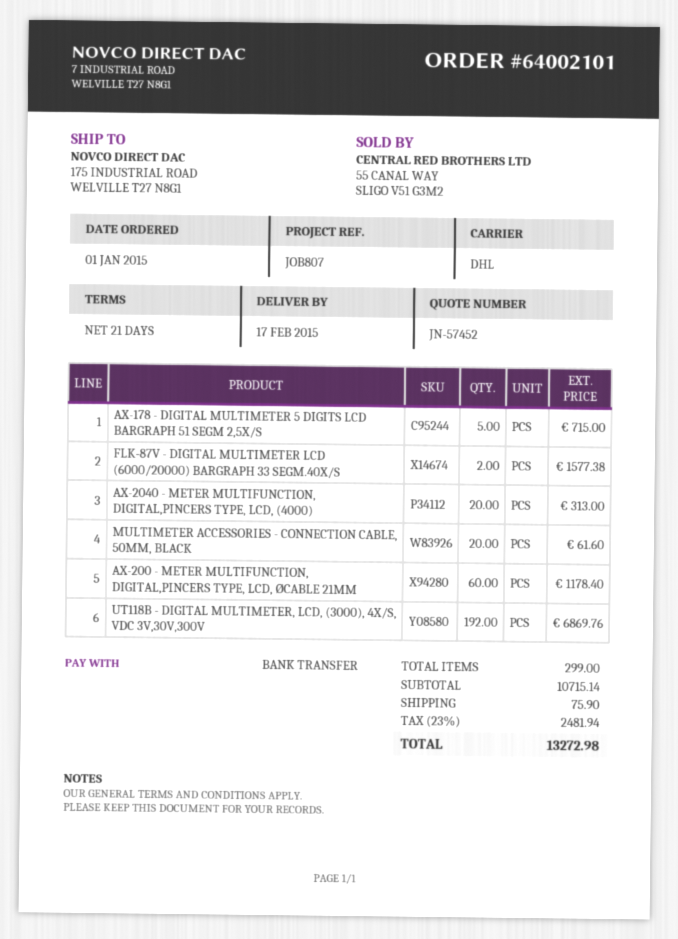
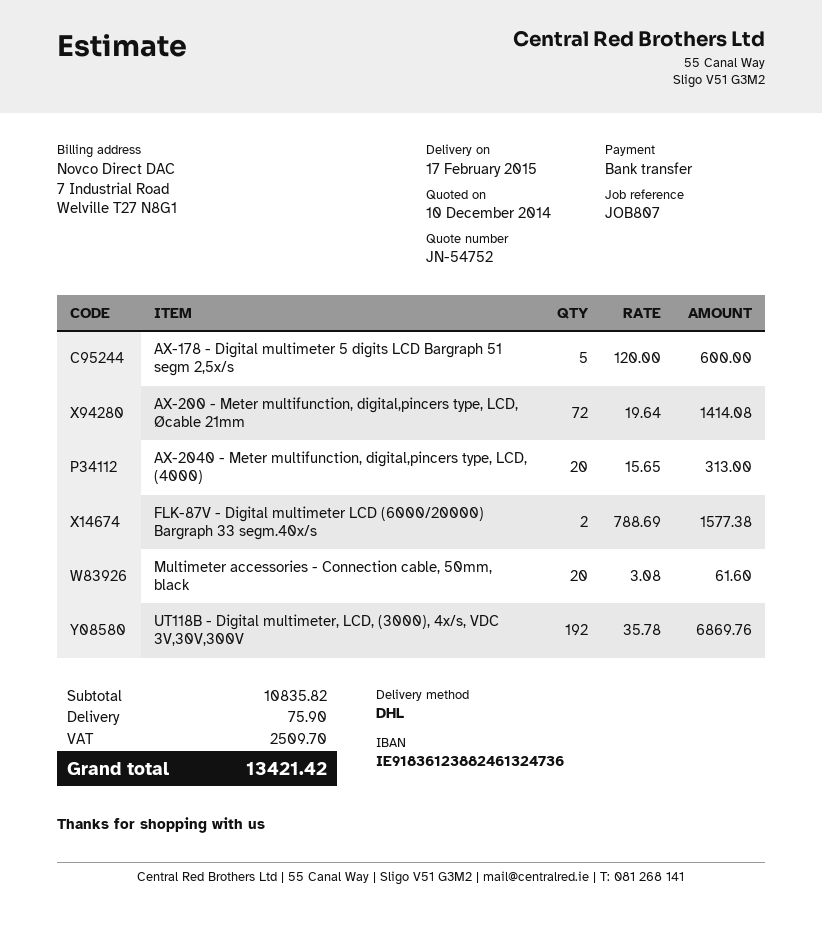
quote number: JN-57452 -> JN-54752
AX-178 - DIGITAL MULTIMETER 5 DIGITS LCD BARGRAPH 51 SEGM 2,5X/S: 5 for 715.00 -> 5 for 600.00
AX-200 - METER MULTIFUNCTION, DIGITAL,PINCERS TYPE, LCD, ØCABLE 21MM: 60 for 1178.40 -> 72 for 1414.08
subtotal: 10715.14 -> 10835.82
tax: 2481.94 -> 2509.70
total: 13272.98 -> 13421.42

